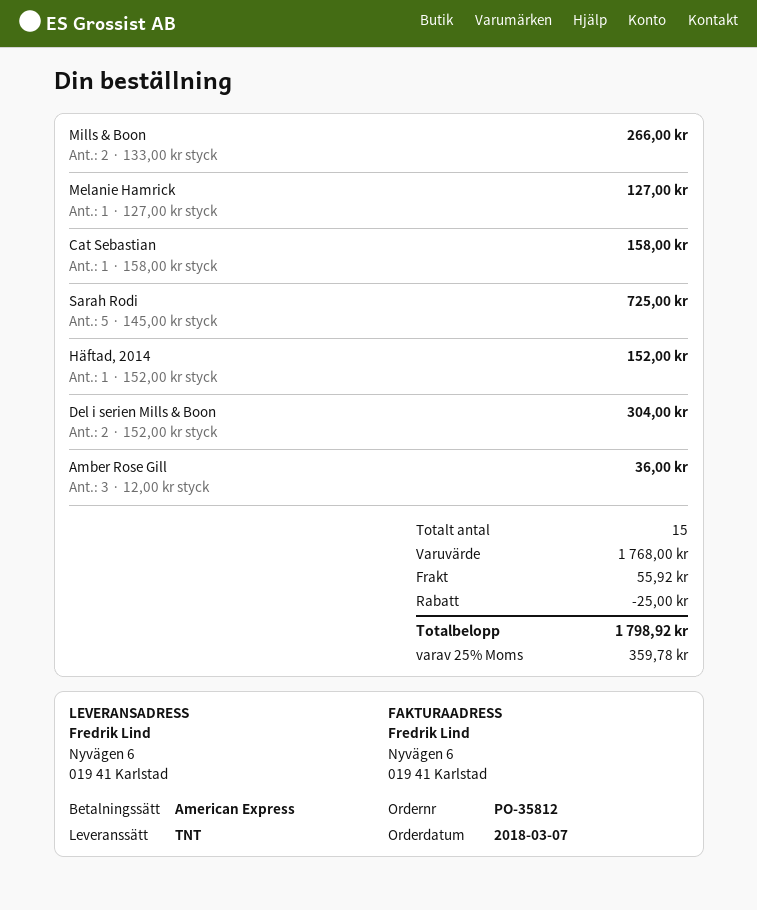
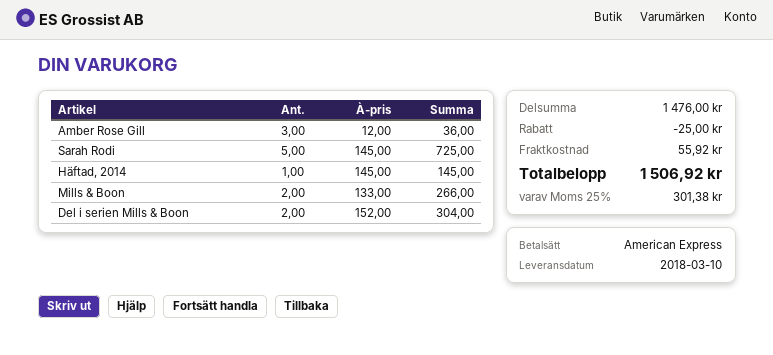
Melanie Hamrick: 1 x 127.00 = 127.00 -> none
Cat Sebastian: 1 x 158.00 = 158.00 -> none
Häftad, 2014: 1 x 152.00 = 152.00 -> 1 x 145.00 = 145.00
subtotal: 1768.00 -> 1476.00
tax: 25% = 359.78 -> 25% = 301.38
total: 1798.92 -> 1506.92

